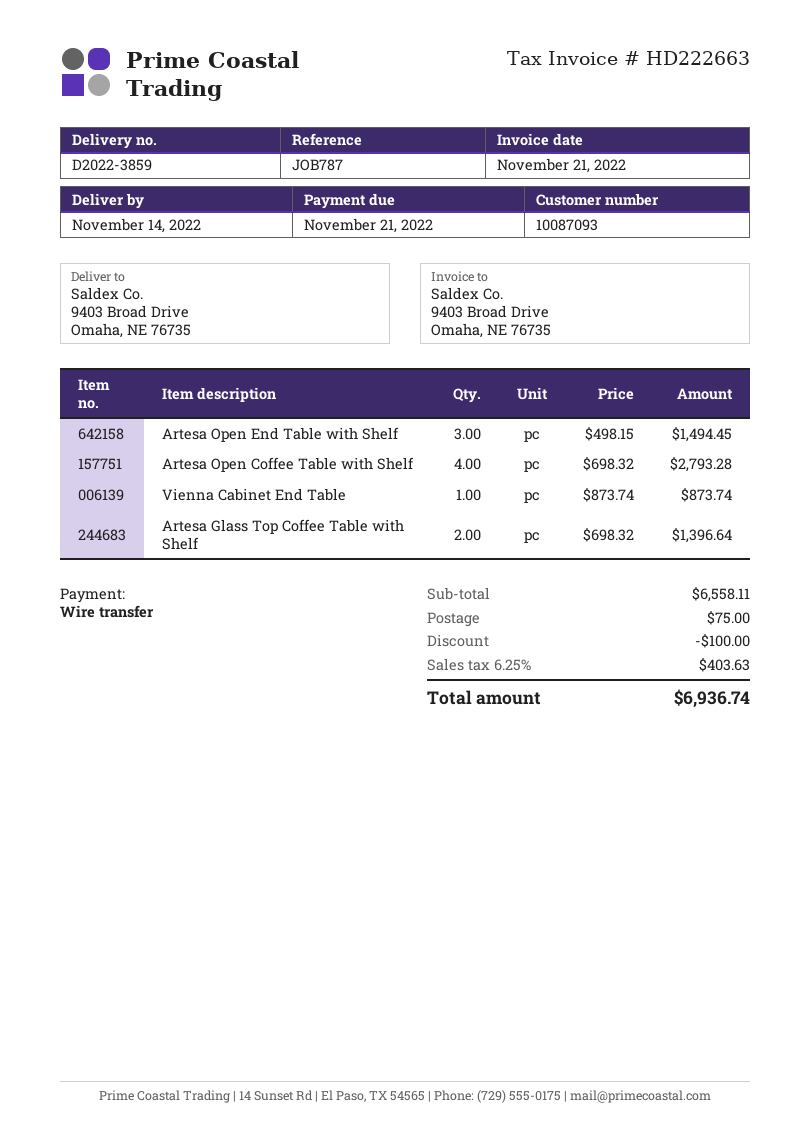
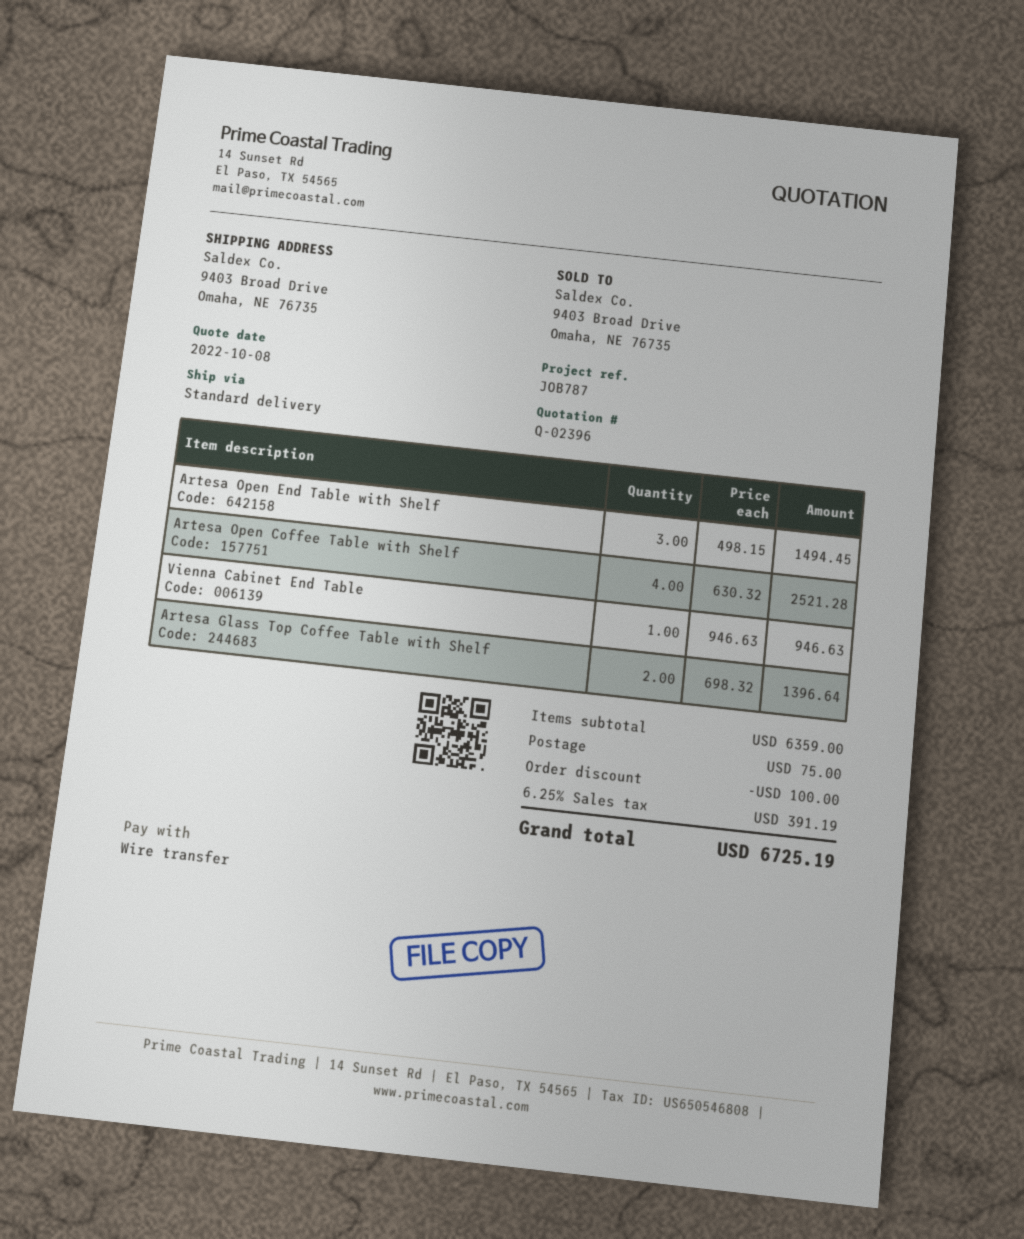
Artesa Open Coffee Table with Shelf: 4 x 698.32 = 2793.28 -> 4 x 630.32 = 2521.28
Vienna Cabinet End Table: 1 x 873.74 = 873.74 -> 1 x 946.63 = 946.63
subtotal: 6558.11 -> 6359.00
tax: 6.25% = 403.63 -> 6.25% = 391.19
total: 6936.74 -> 6725.19

